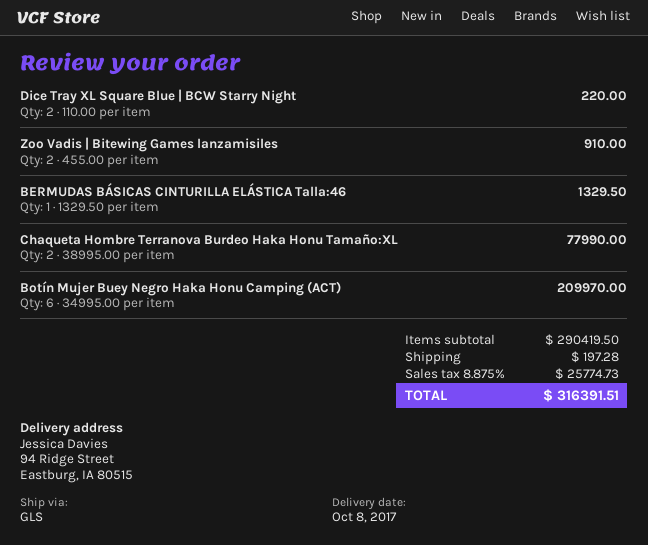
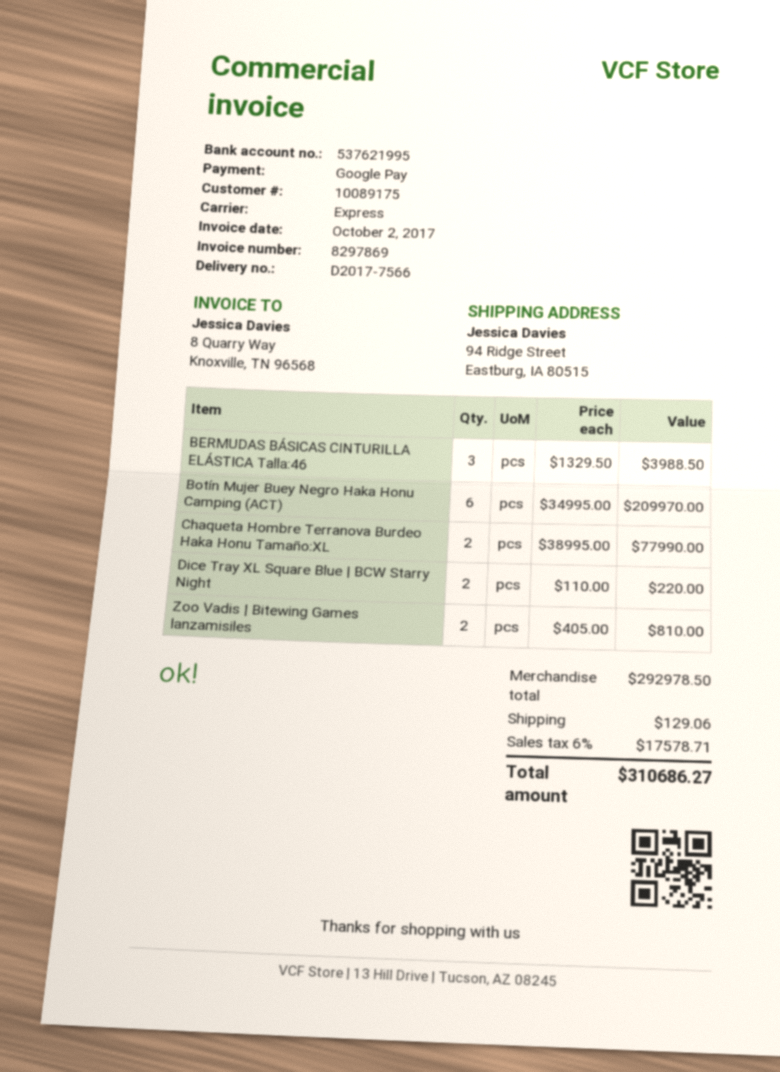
shipping method: GLS -> express
Zoo Vadis | Bitewing Games lanzamisiles: 2 x 455.00 = 910.00 -> 2 x 405.00 = 810.00
BERMUDAS BÁSICAS CINTURILLA ELÁSTICA Talla:46: 1 x 1329.50 = 1329.50 -> 3 x 1329.50 = 3988.50
subtotal: 290419.50 -> 292978.50
shipping: 197.28 -> 129.06
tax: 8.875% = 25774.73 -> 6% = 17578.71
total: 316391.51 -> 310686.27

